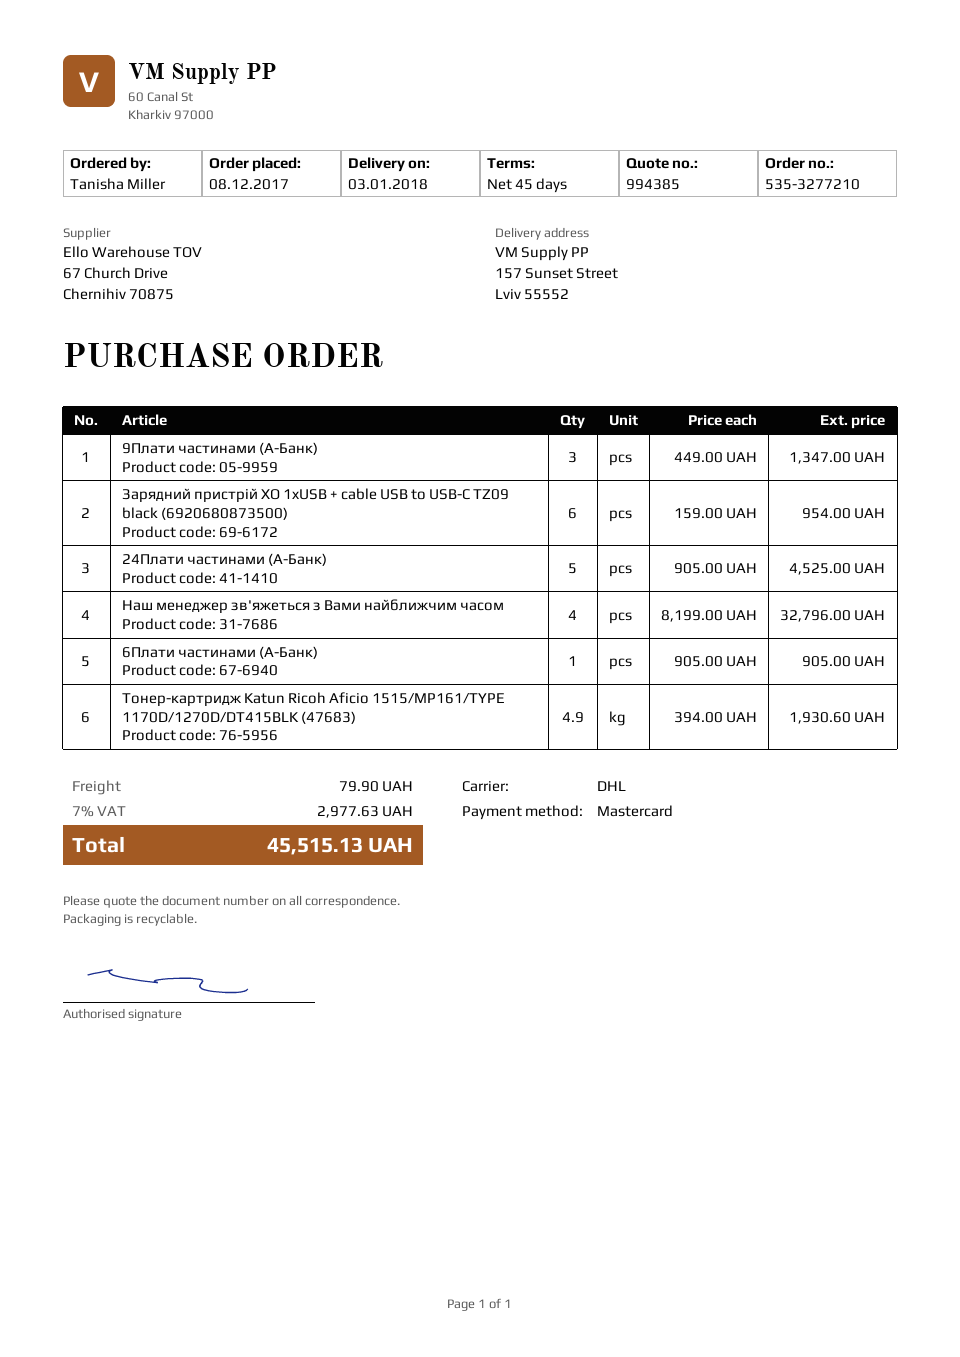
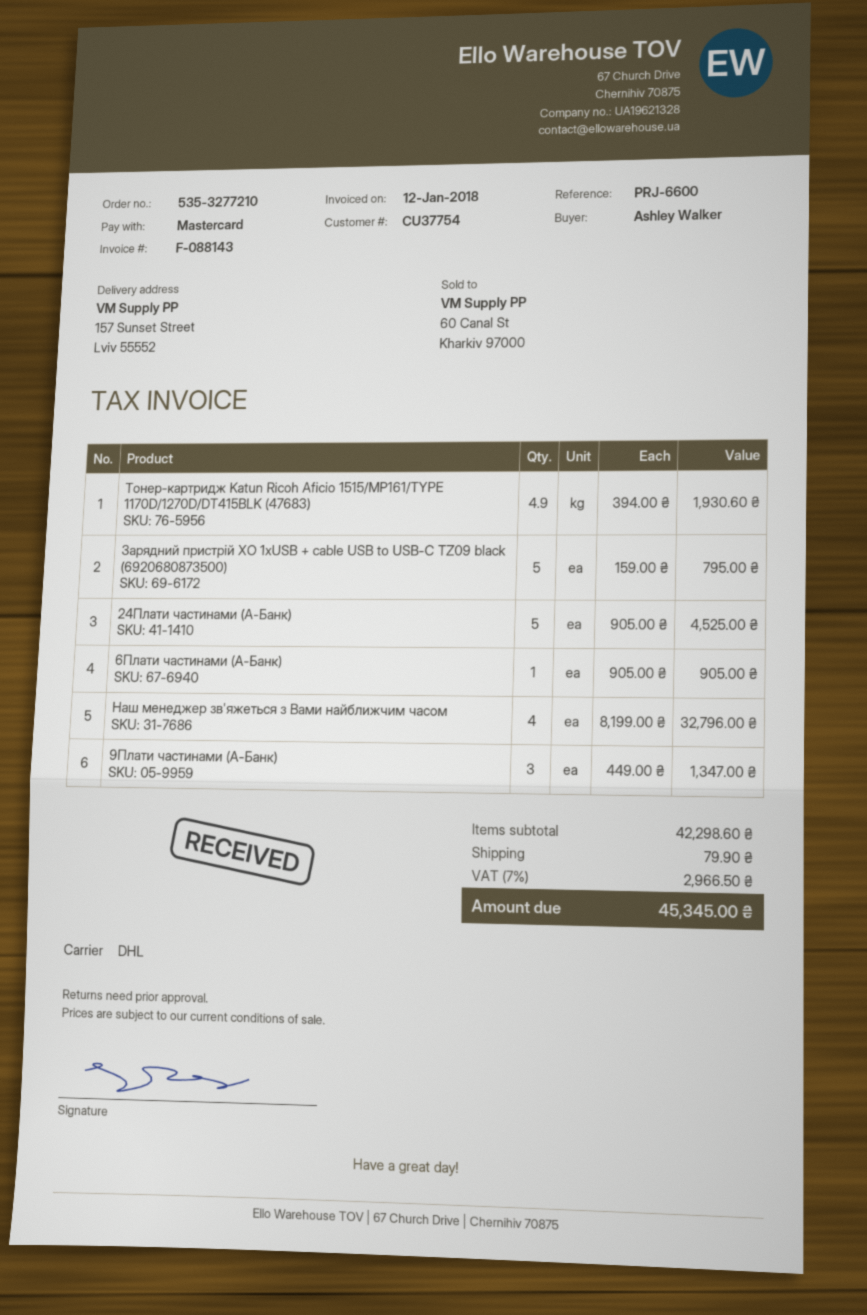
ordered by: Tanisha Miller -> Ashley Walker
Зарядний пристрій XO 1xUSB + cable USB to USB-C TZ09 black (6920680873500): 6 x 159.00 = 954.00 -> 5 x 159.00 = 795.00
tax: 7% = 2977.63 -> 7% = 2966.50
total: 45515.13 -> 45345.00

